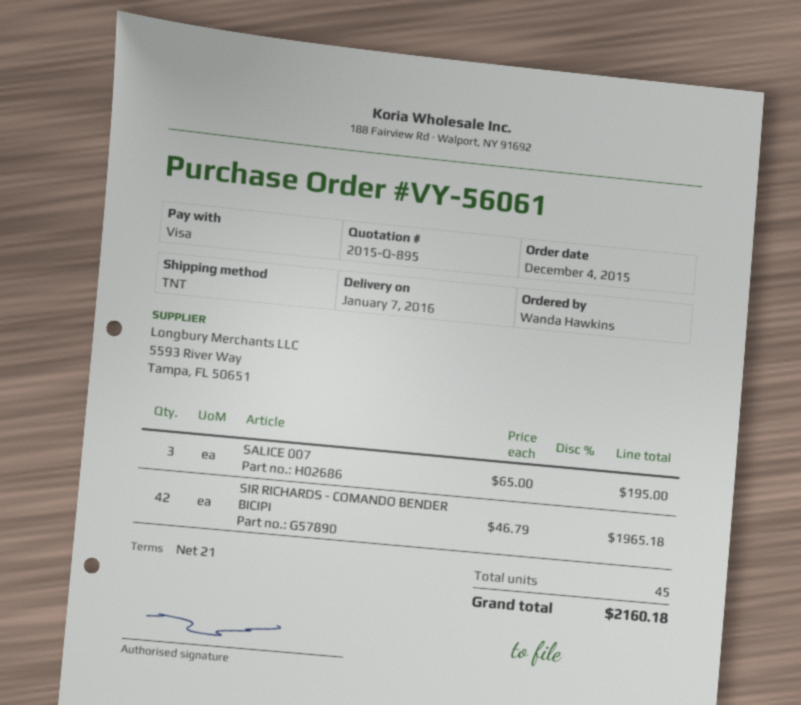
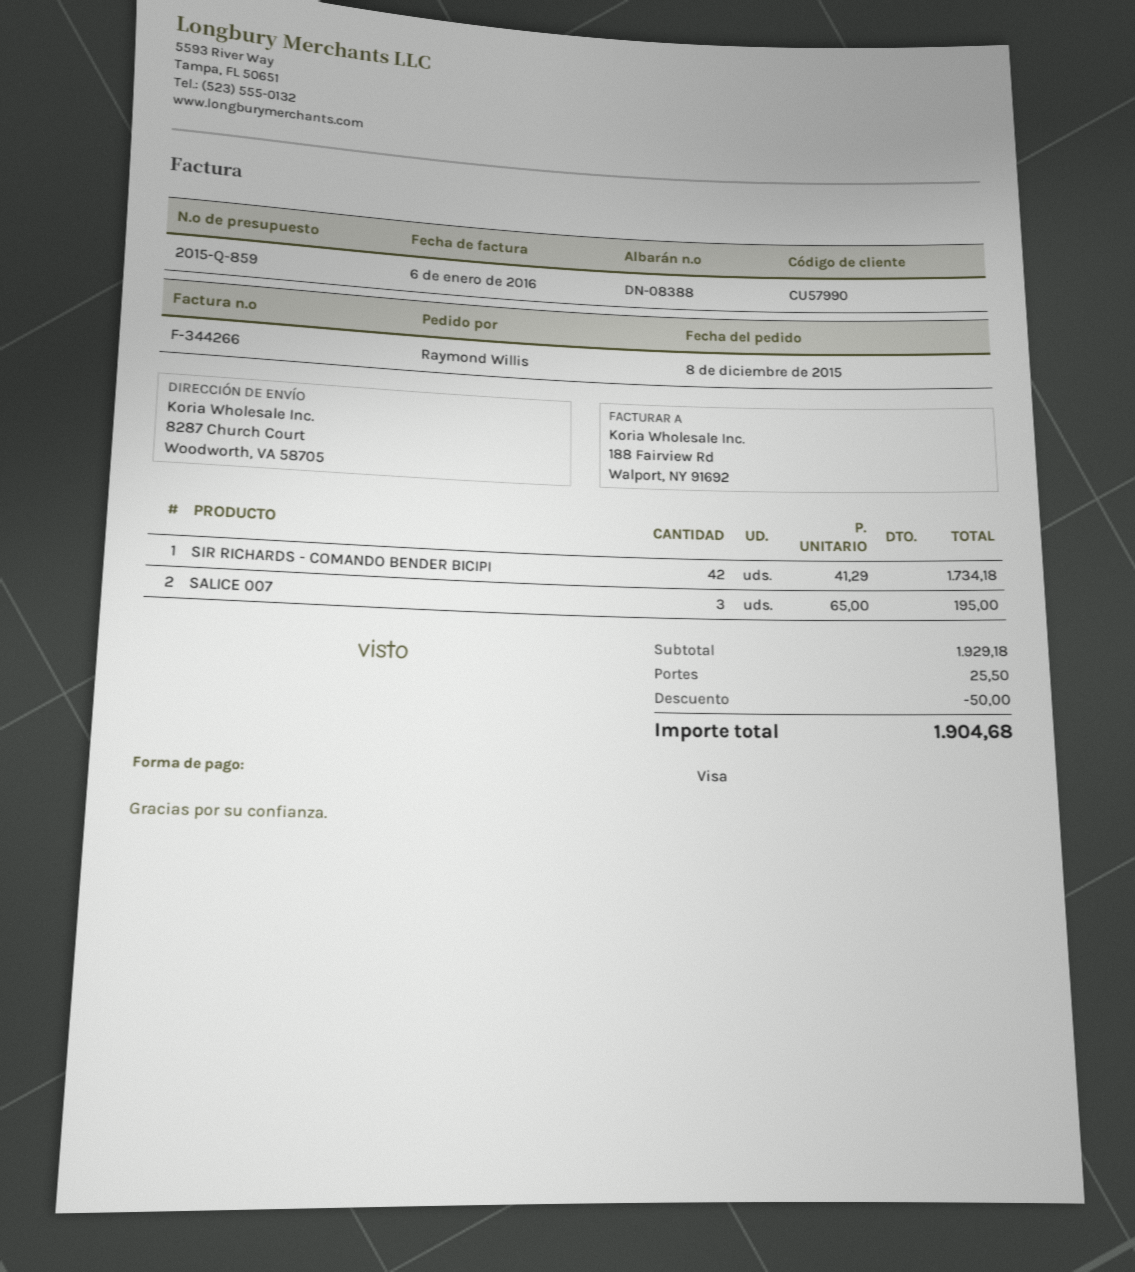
quote number: 2015-Q-895 -> 2015-Q-859
order date: 2015-12-04 -> 2015-12-08
ordered by: Wanda Hawkins -> Raymond Willis
SIR RICHARDS - COMANDO BENDER BICIPI: 42 x 46.79 = 1965.18 -> 42 x 41.29 = 1734.18
discount: none -> 50.00
shipping: none -> 25.50
total: 2160.18 -> 1904.68

